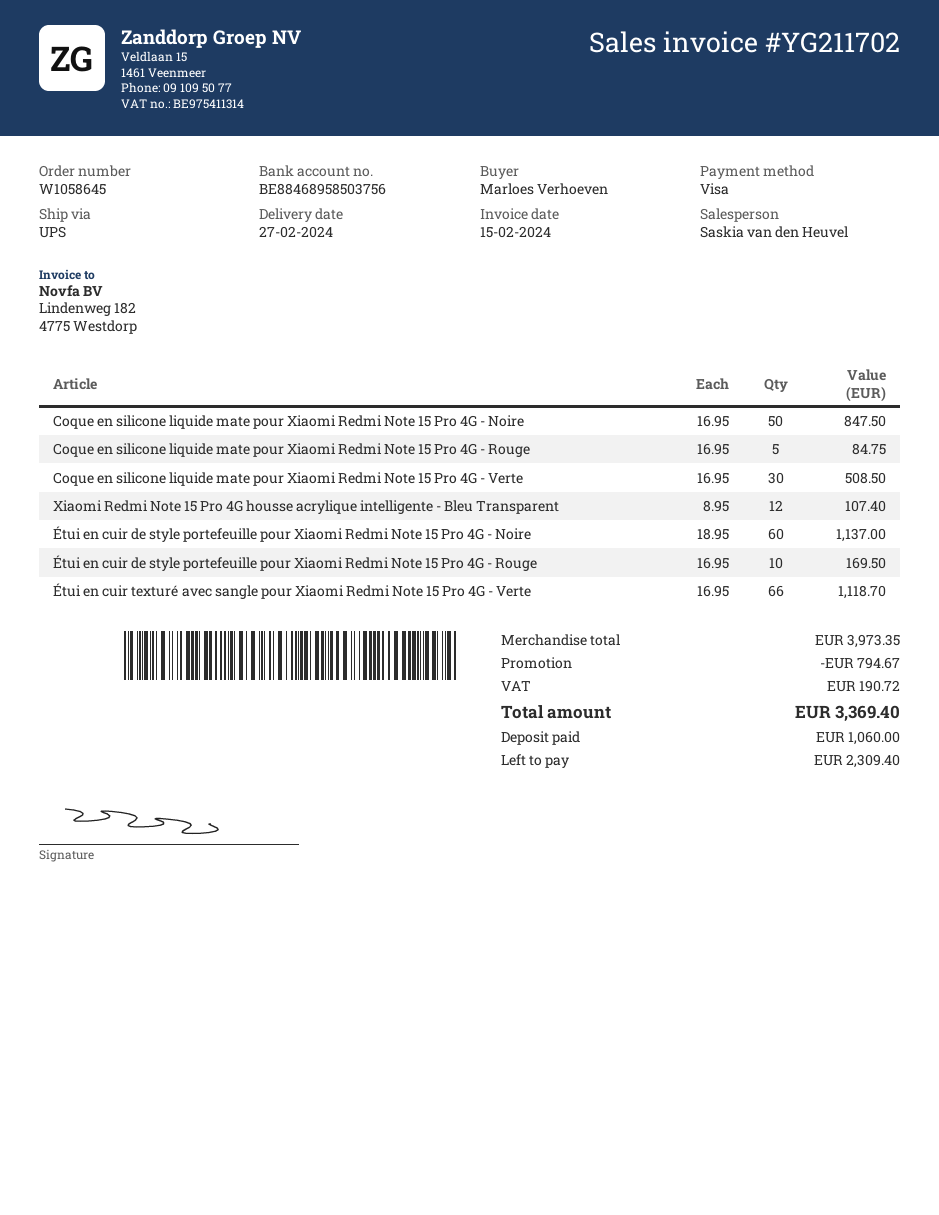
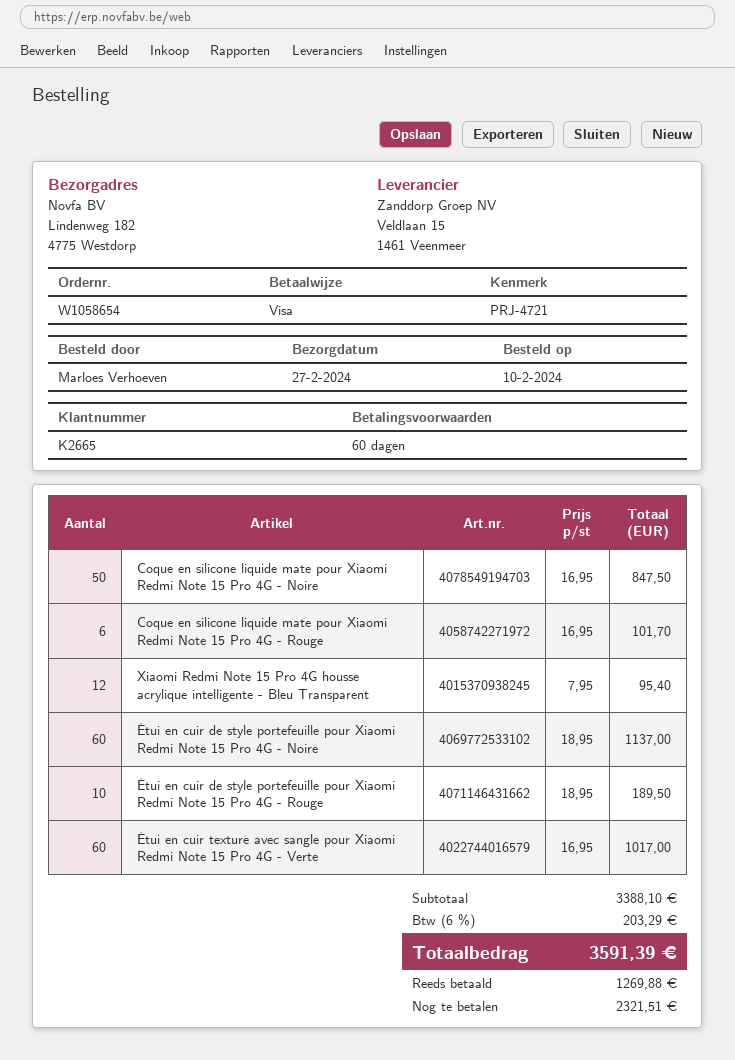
order number: W1058645 -> W1058654
Coque en silicone liquide mate pour Xiaomi Redmi Note 15 Pro 4G - Rouge: 5 x 16.95 = 84.75 -> 6 x 16.95 = 101.70
Coque en silicone liquide mate pour Xiaomi Redmi Note 15 Pro 4G - Verte: 30 x 16.95 = 508.50 -> none
Xiaomi Redmi Note 15 Pro 4G housse acrylique intelligente - Bleu Transparent: 12 x 8.95 = 107.40 -> 12 x 7.95 = 95.40
Étui en cuir de style portefeuille pour Xiaomi Redmi Note 15 Pro 4G - Rouge: 10 x 16.95 = 169.50 -> 10 x 18.95 = 189.50
Étui en cuir texturé avec sangle pour Xiaomi Redmi Note 15 Pro 4G - Verte: 66 x 16.95 = 1118.70 -> 60 x 16.95 = 1017.00
subtotal: 3973.35 -> 3388.10
discount: 794.67 -> none
tax: 190.72 -> 203.29
total: 3369.40 -> 3591.39
deposit: 1060.00 -> 1269.88
balance: 2309.40 -> 2321.51

